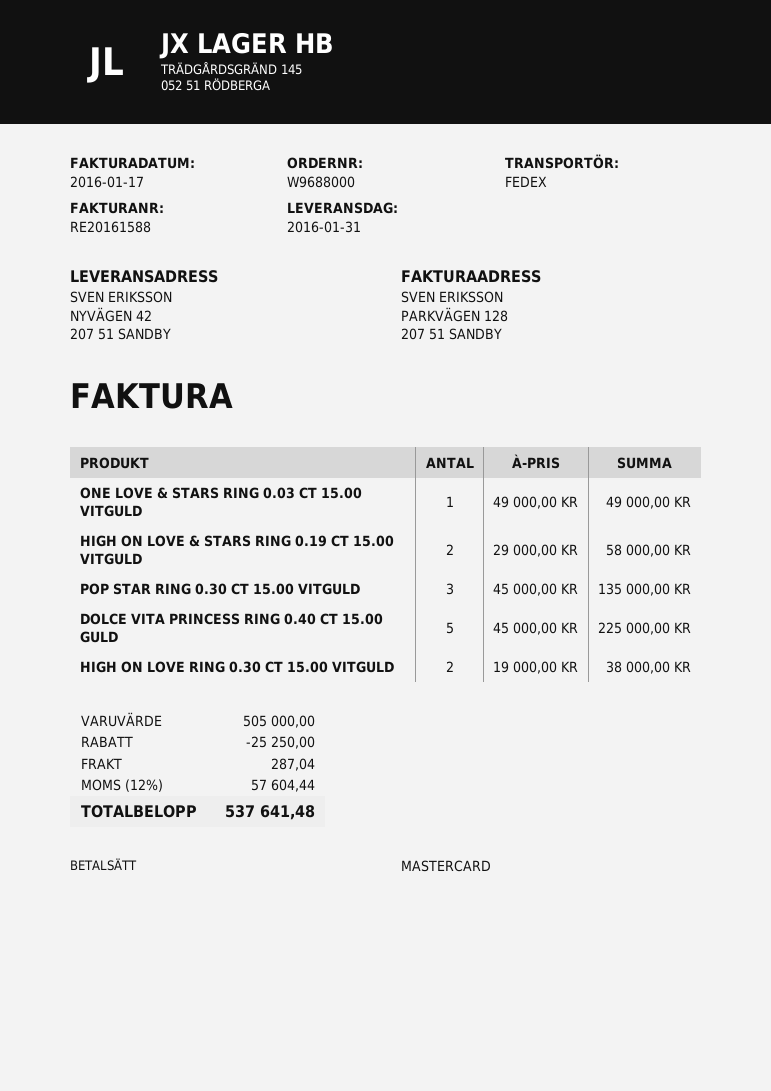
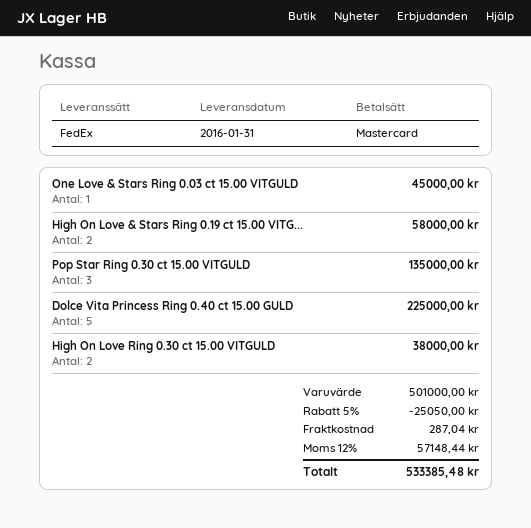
ONE LOVE & STARS RING 0.03 CT 15.00 VITGULD: 1 for 49000.00 -> 1 for 45000.00
subtotal: 505000.00 -> 501000.00
discount: 25250.00 -> 25050.00
tax: 12% = 57604.44 -> 12% = 57148.44
total: 537641.48 -> 533385.48

